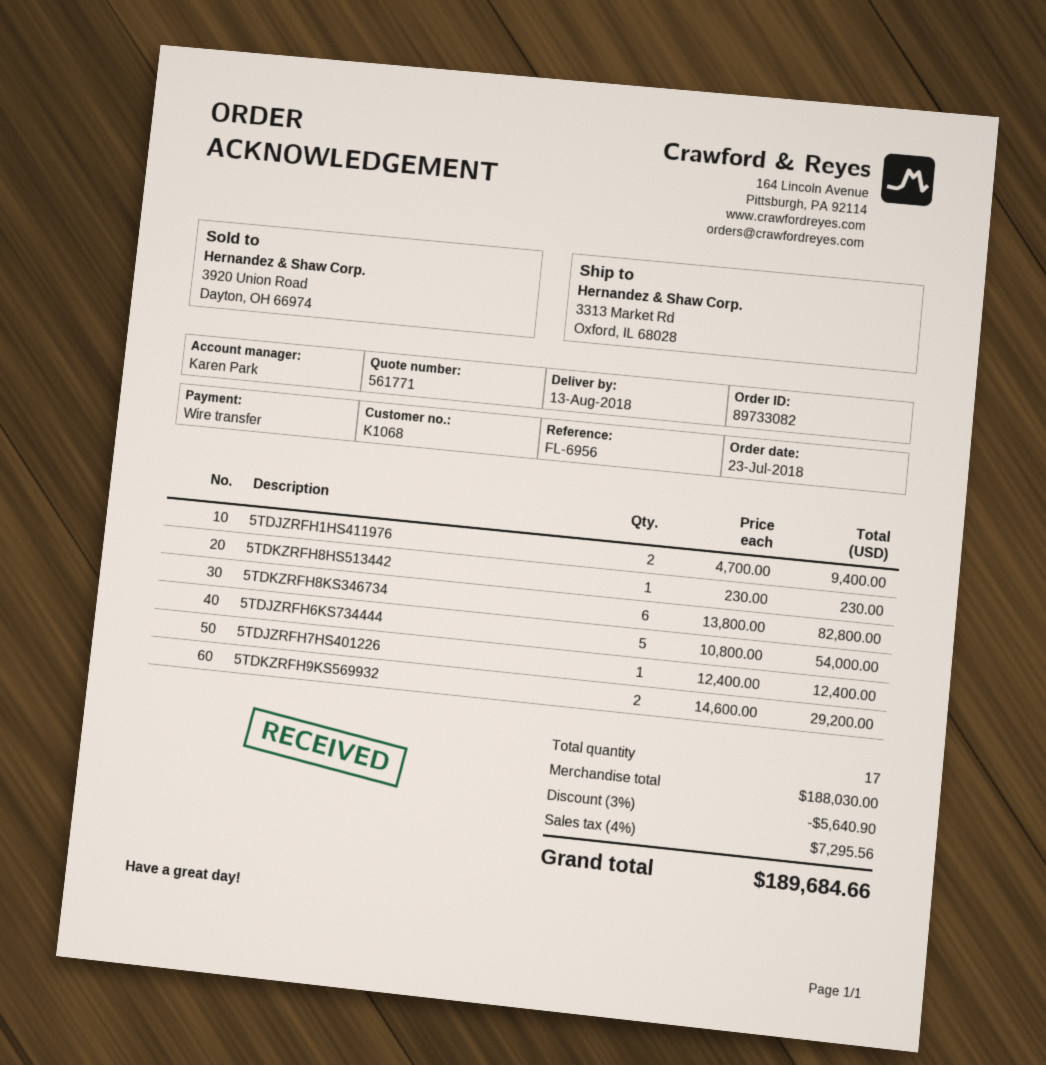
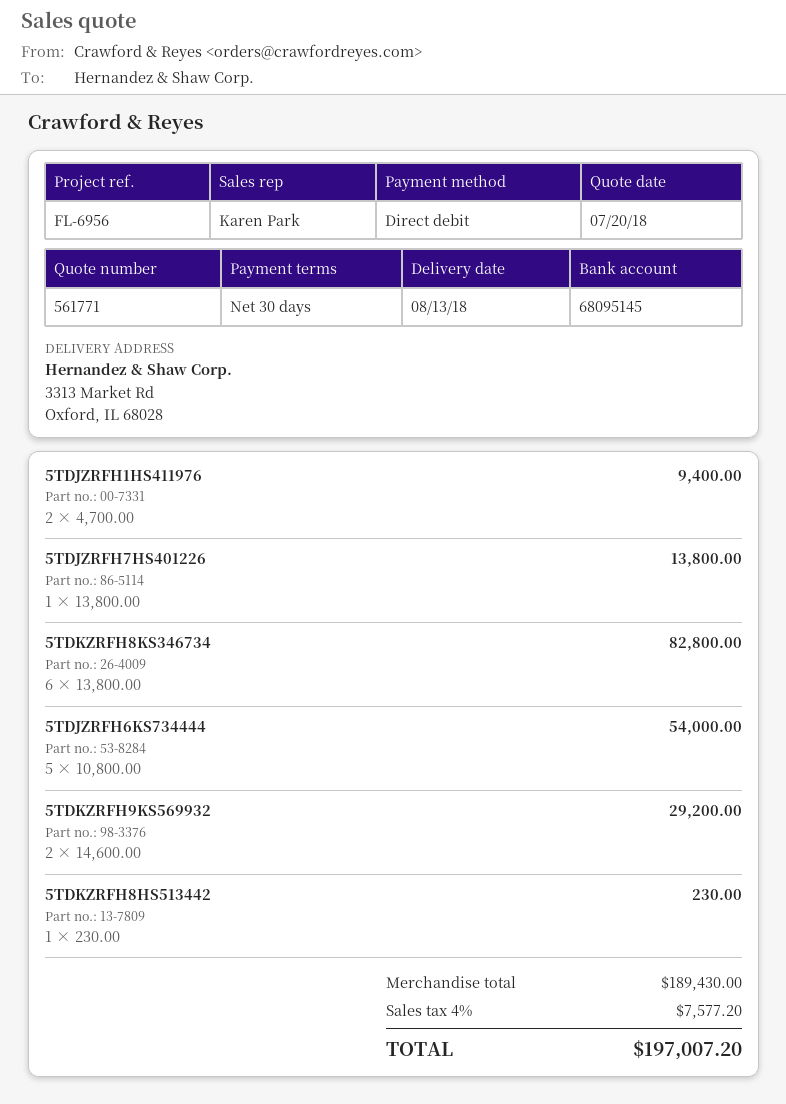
payment method: bank transfer -> direct debit
5TDJZRFH7HS401226: 1 x 12400.00 = 12400.00 -> 1 x 13800.00 = 13800.00
subtotal: 188030.00 -> 189430.00
discount: 3% = 5640.90 -> none
tax: 4% = 7295.56 -> 4% = 7577.20
total: 189684.66 -> 197007.20

